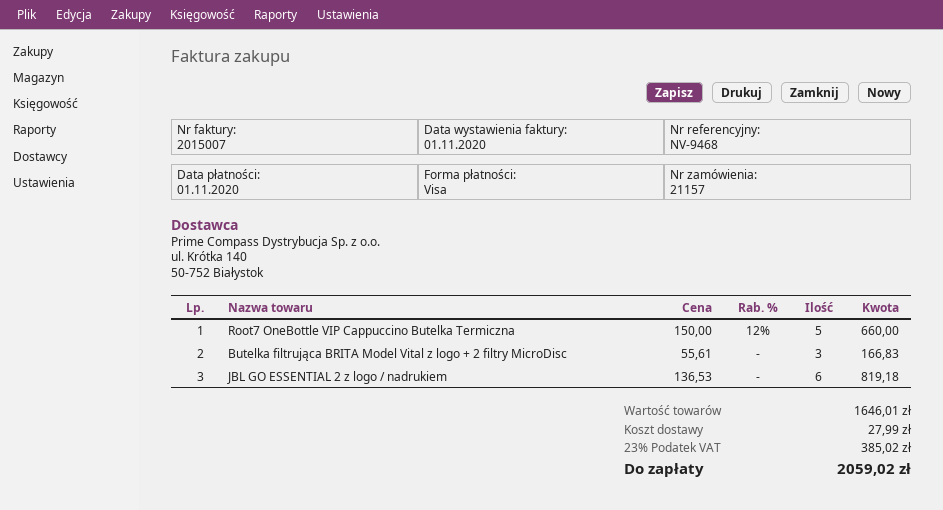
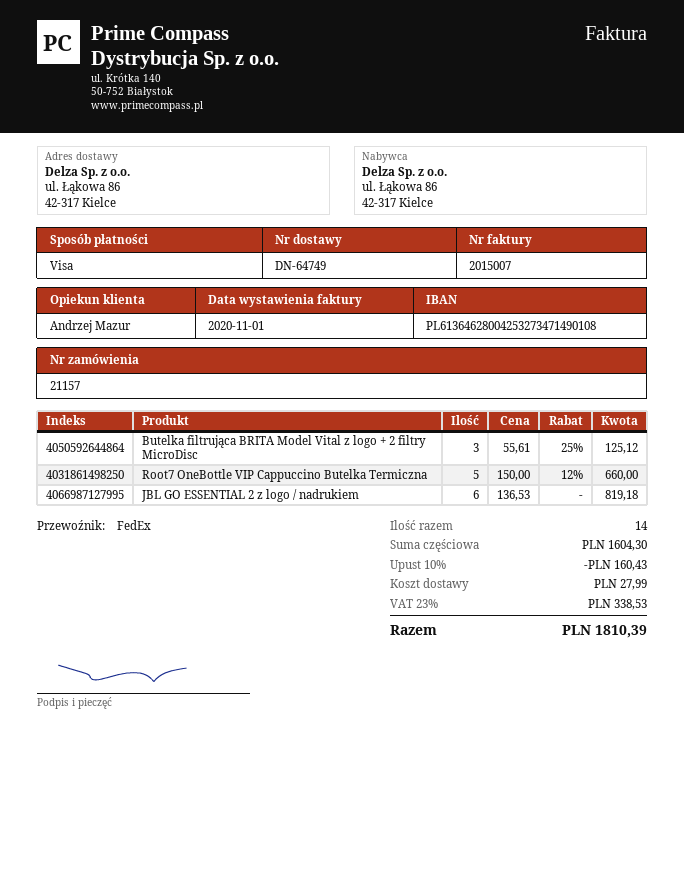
Butelka filtrująca BRITA Model Vital z logo + 2 filtry MicroDisc: 3 x 55.61 = 166.83 -> 3 x 55.61 - 25% = 125.12
subtotal: 1646.01 -> 1604.30
discount: none -> 10% = 160.43
tax: 23% = 385.02 -> 23% = 338.53
total: 2059.02 -> 1810.39

